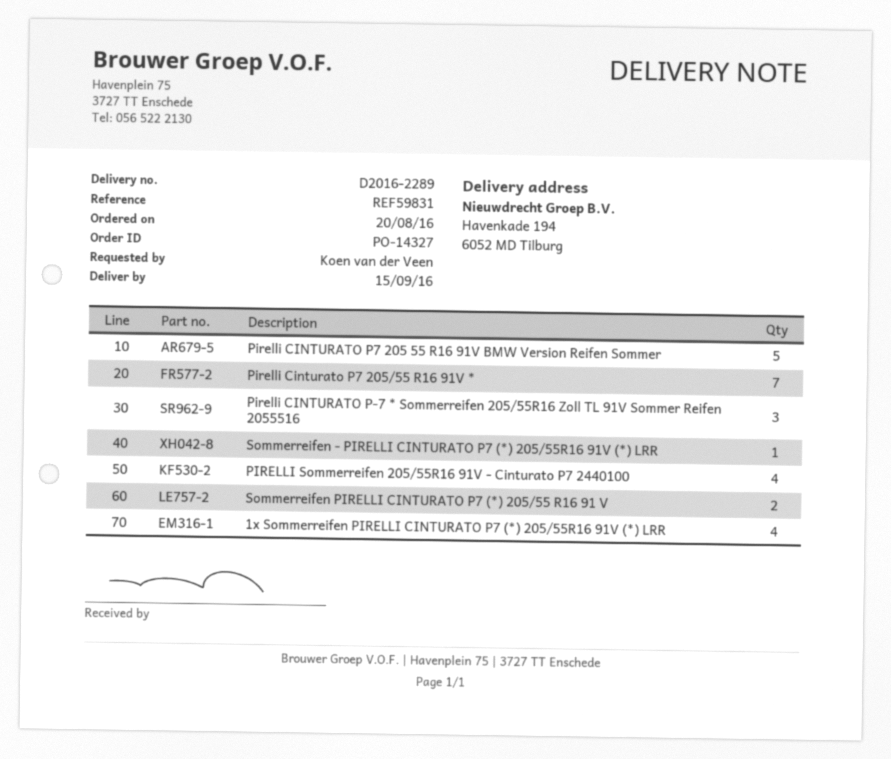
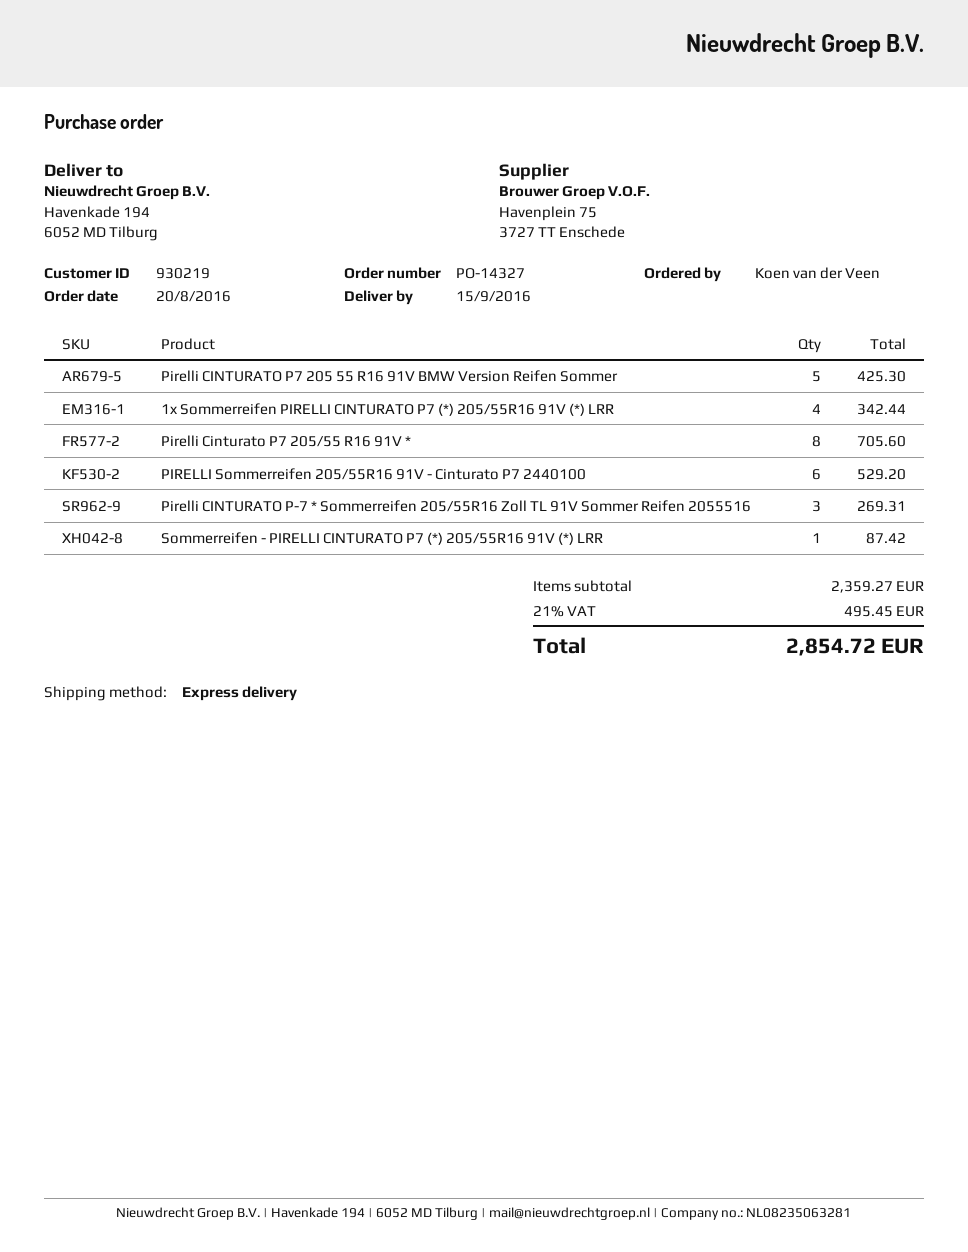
Pirelli Cinturato P7 205/55 R16 91V *: 7 -> 8
PIRELLI Sommerreifen 205/55R16 91V - Cinturato P7 2440100: 4 -> 6
Sommerreifen PIRELLI CINTURATO P7 (*) 205/55 R16 91 V: 2 -> none

